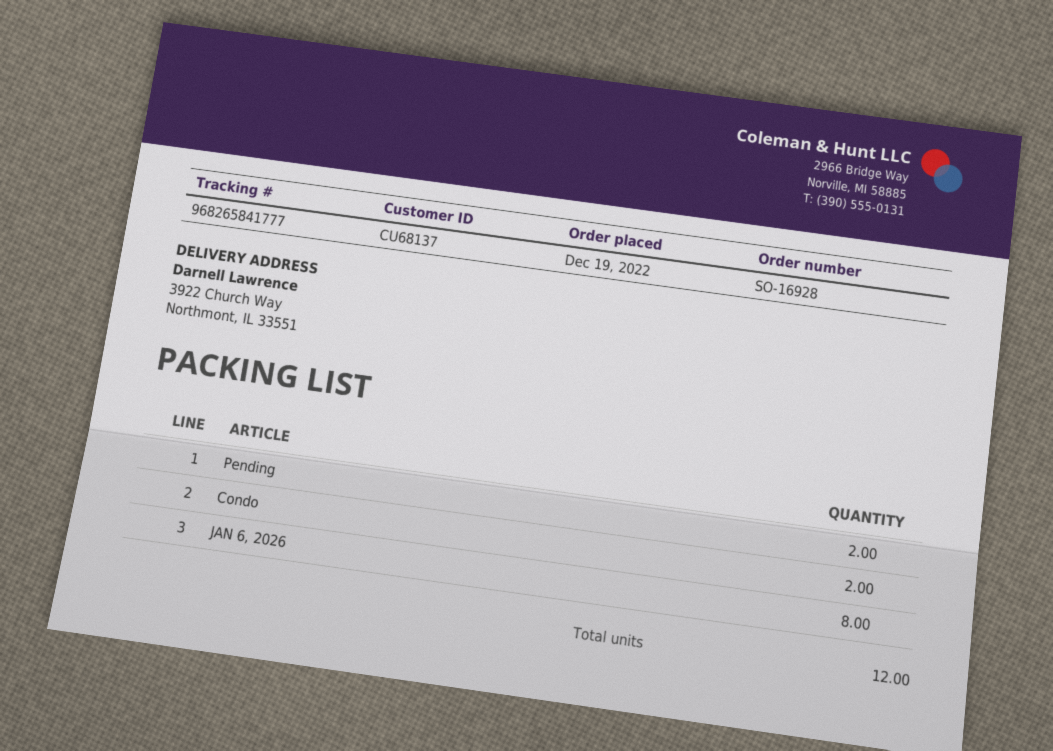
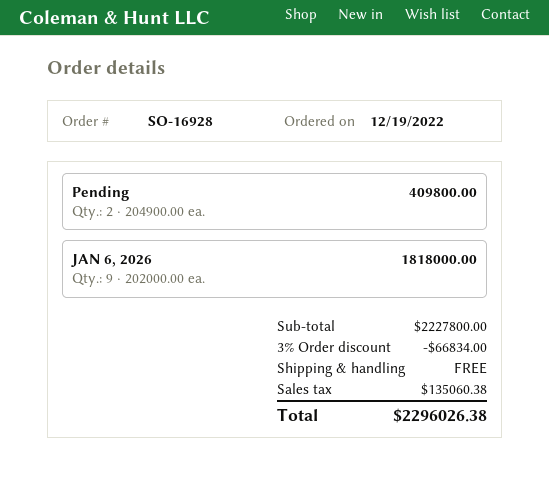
Condo: 2 -> none
JAN 6, 2026: 8 -> 9

